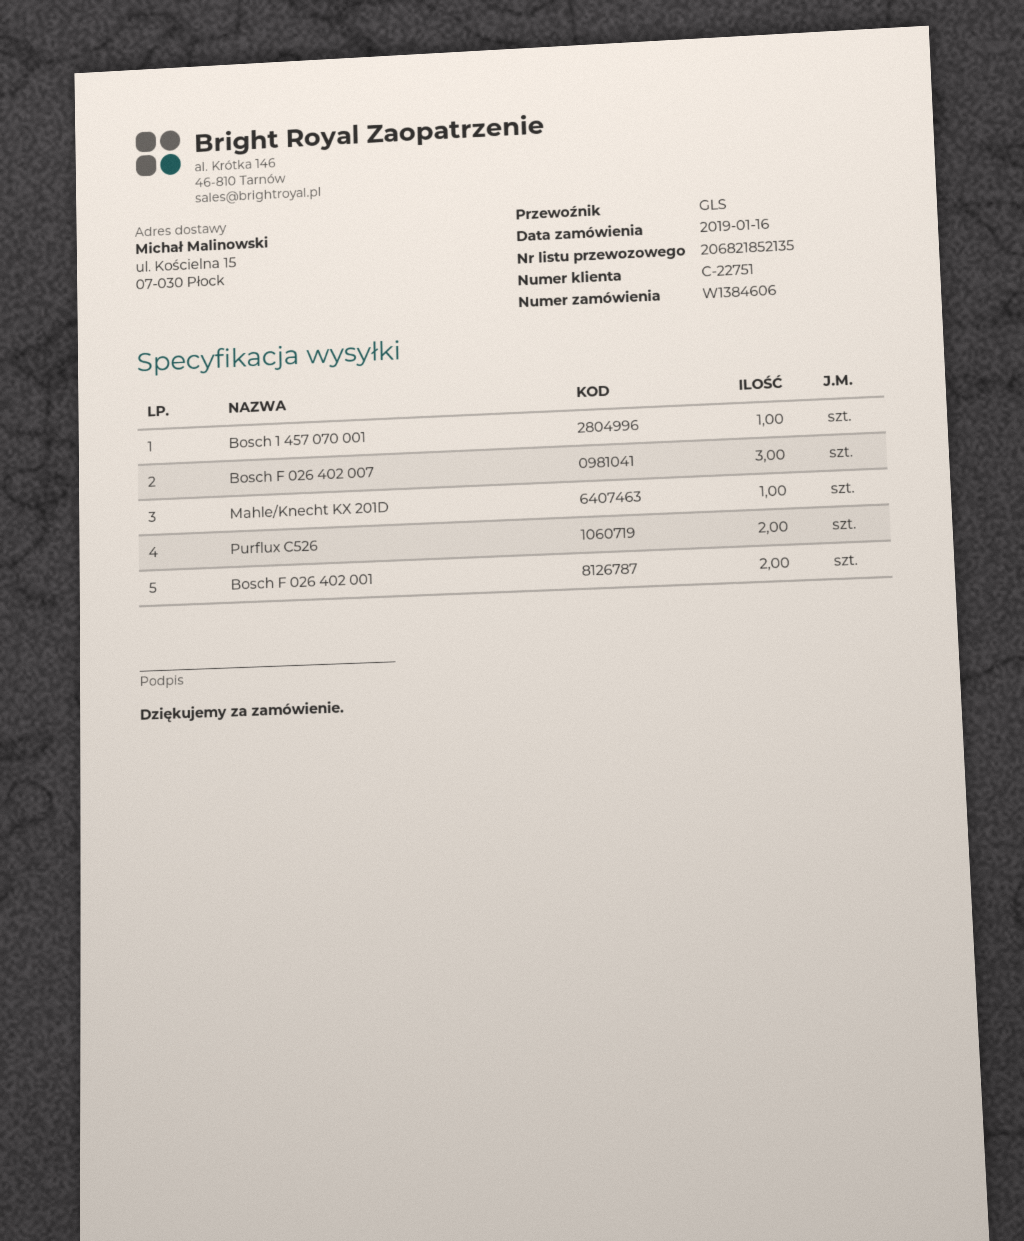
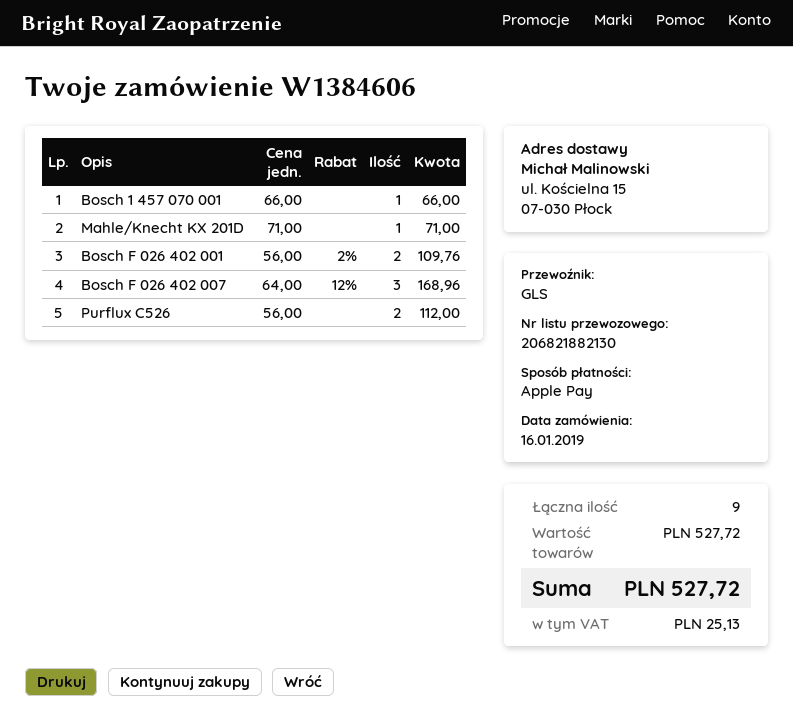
tracking number: 206821852135 -> 206821882130

